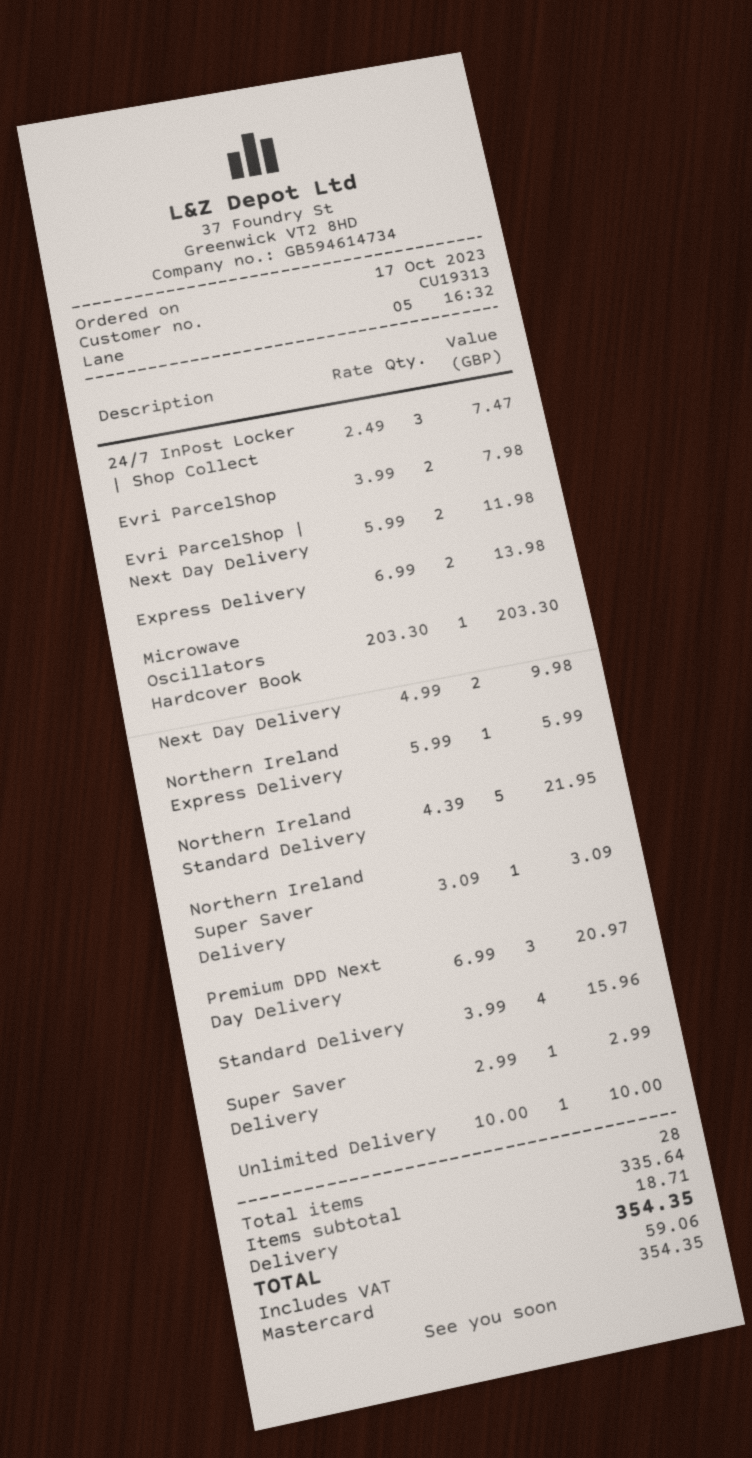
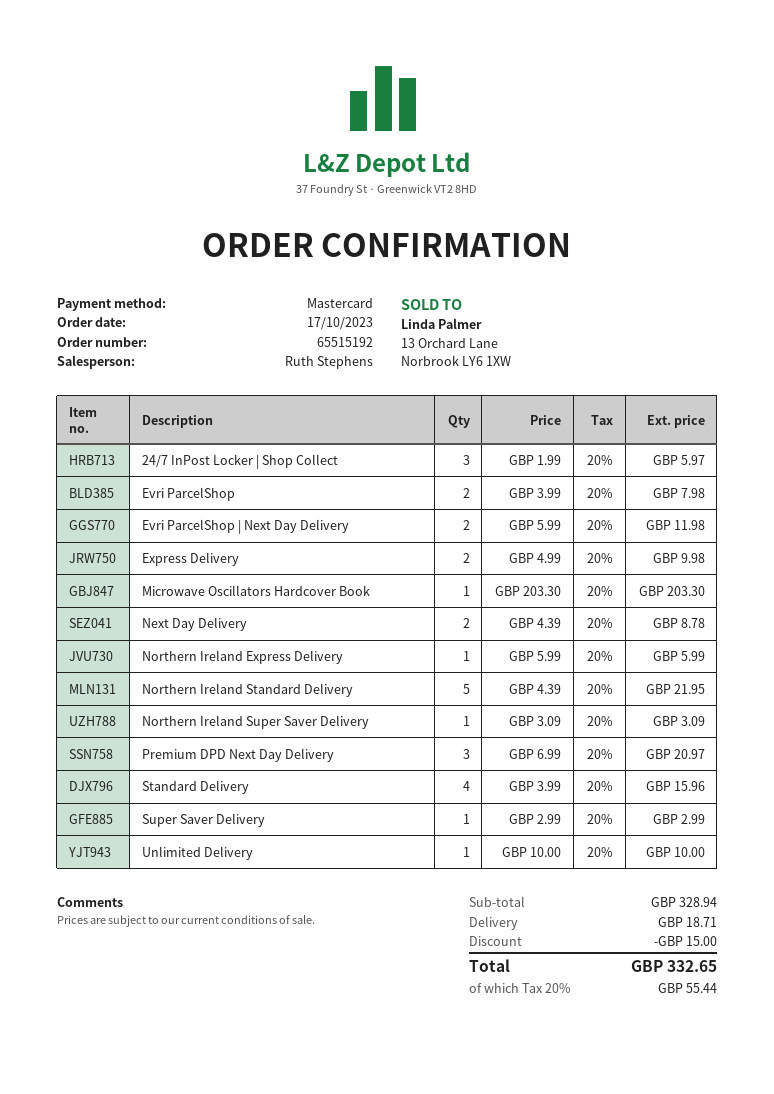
24/7 InPost Locker | Shop Collect: 3 x 2.49 = 7.47 -> 3 x 1.99 = 5.97
Express Delivery: 2 x 6.99 = 13.98 -> 2 x 4.99 = 9.98
Next Day Delivery: 2 x 4.99 = 9.98 -> 2 x 4.39 = 8.78
subtotal: 335.64 -> 328.94
discount: none -> 15.00
tax: 59.06 -> 55.44
total: 354.35 -> 332.65

